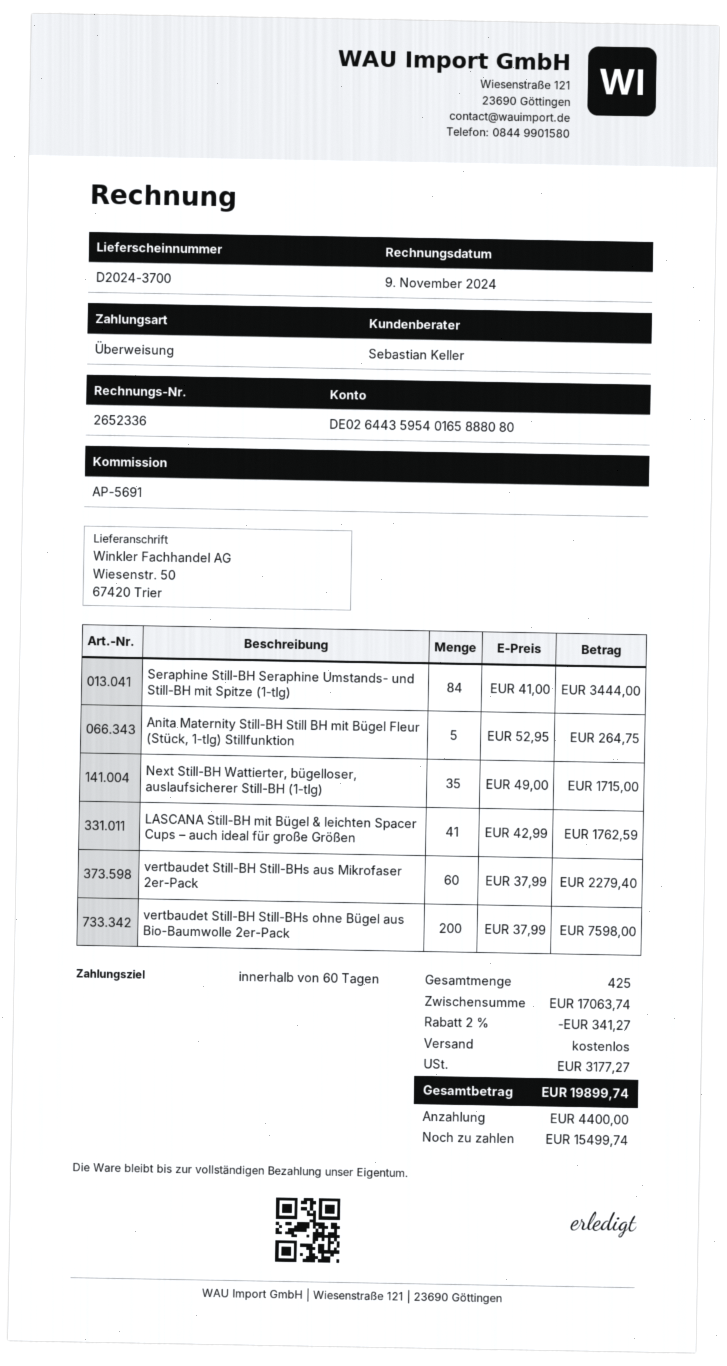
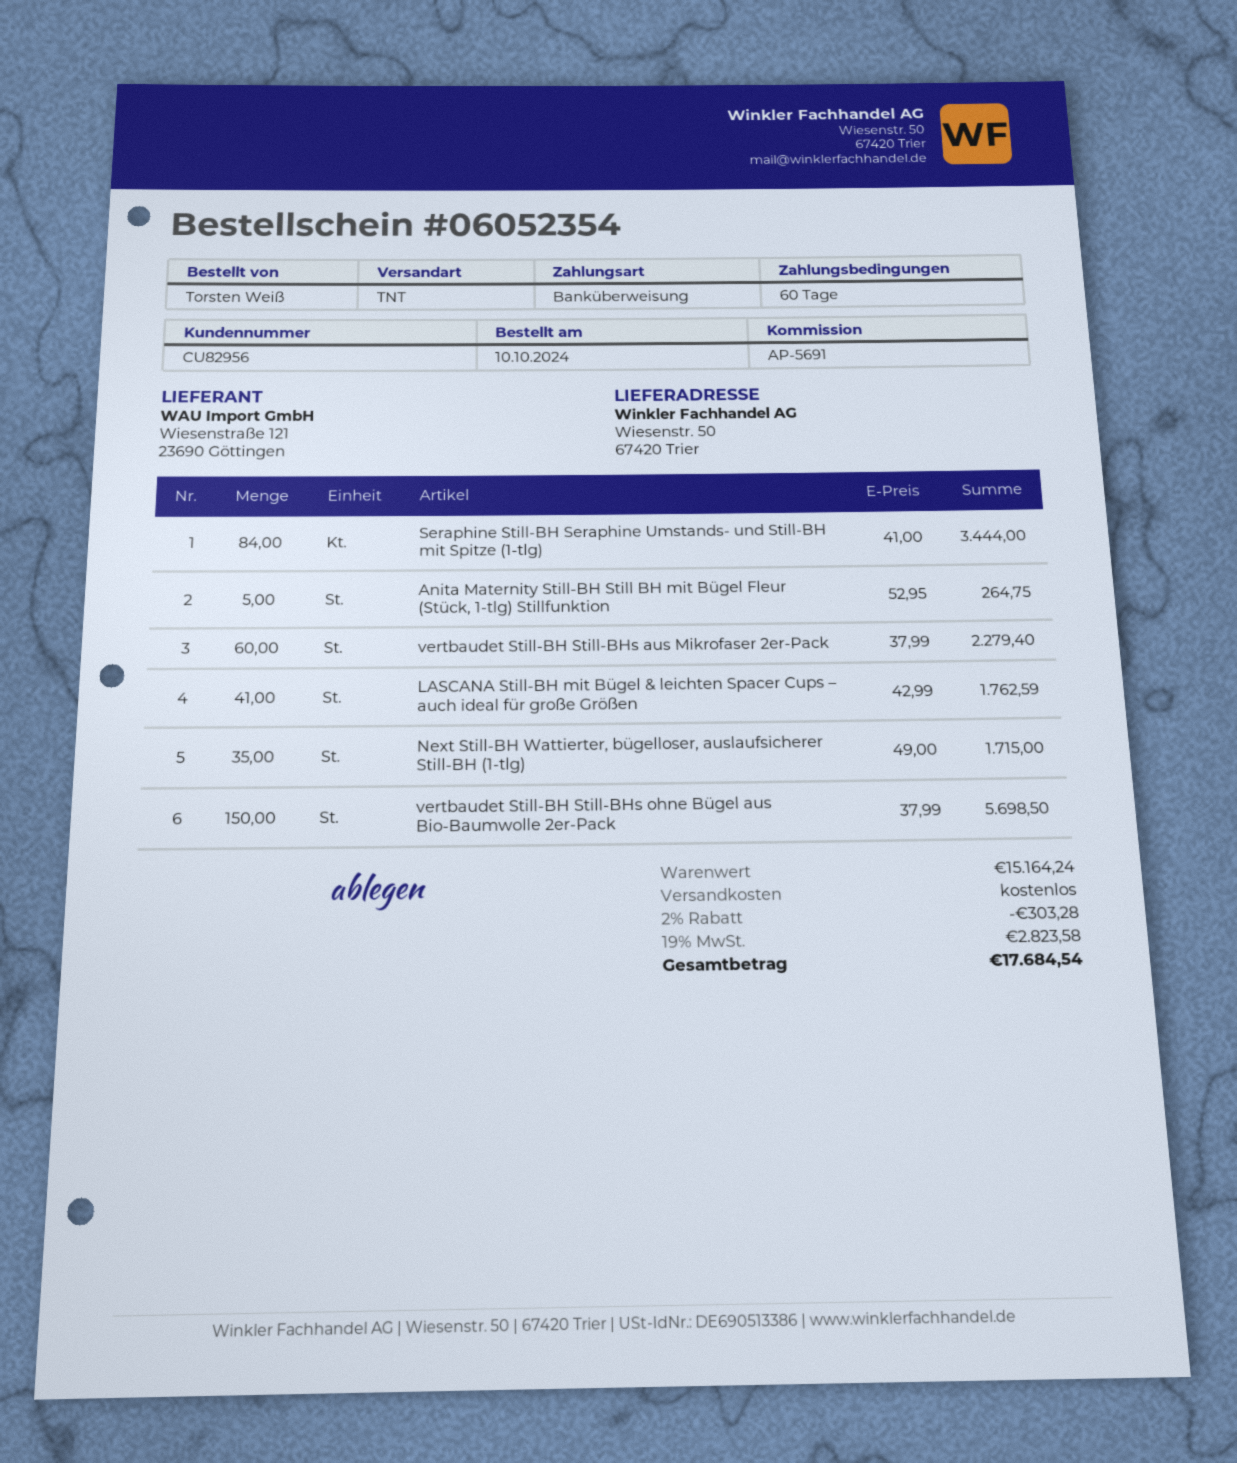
vertbaudet Still-BH Still-BHs ohne Bügel aus Bio-Baumwolle 2er-Pack: 200 x 37.99 = 7598.00 -> 150 x 37.99 = 5698.50
subtotal: 17063.74 -> 15164.24
discount: 2% = 341.27 -> 2% = 303.28
tax: 3177.27 -> 2823.58
total: 19899.74 -> 17684.54

